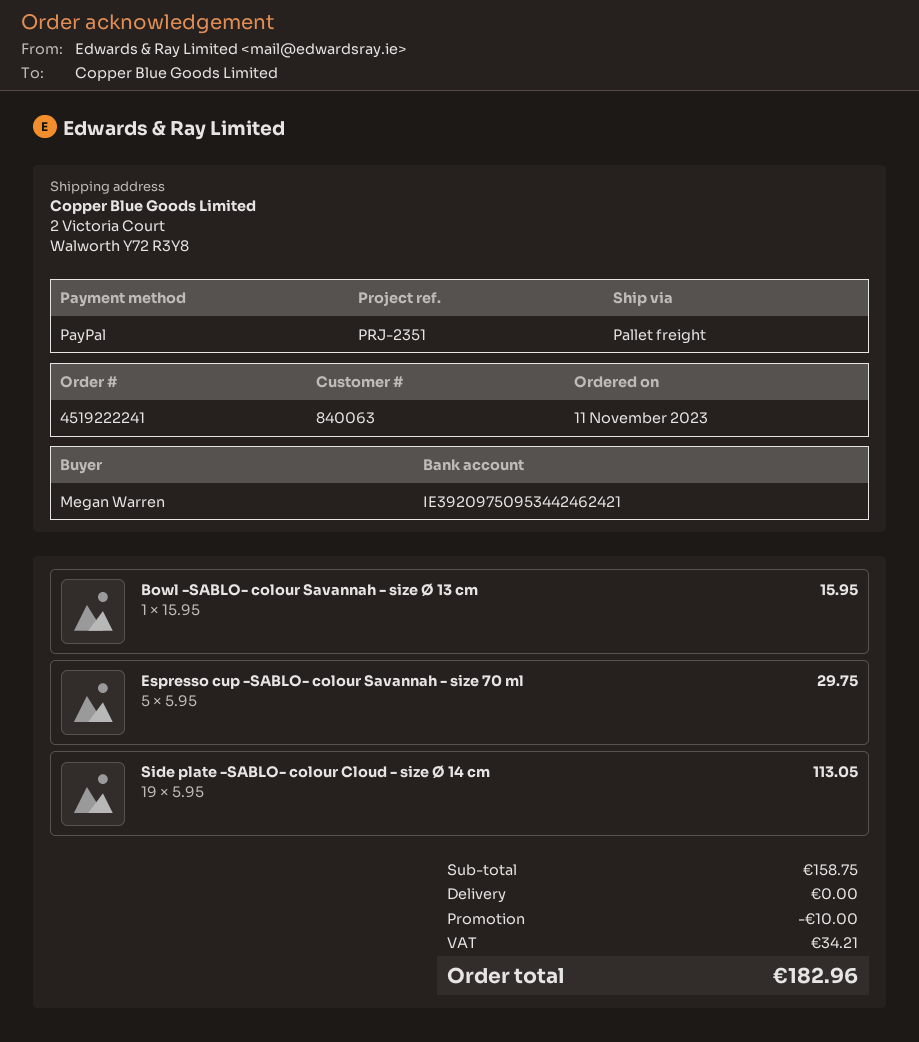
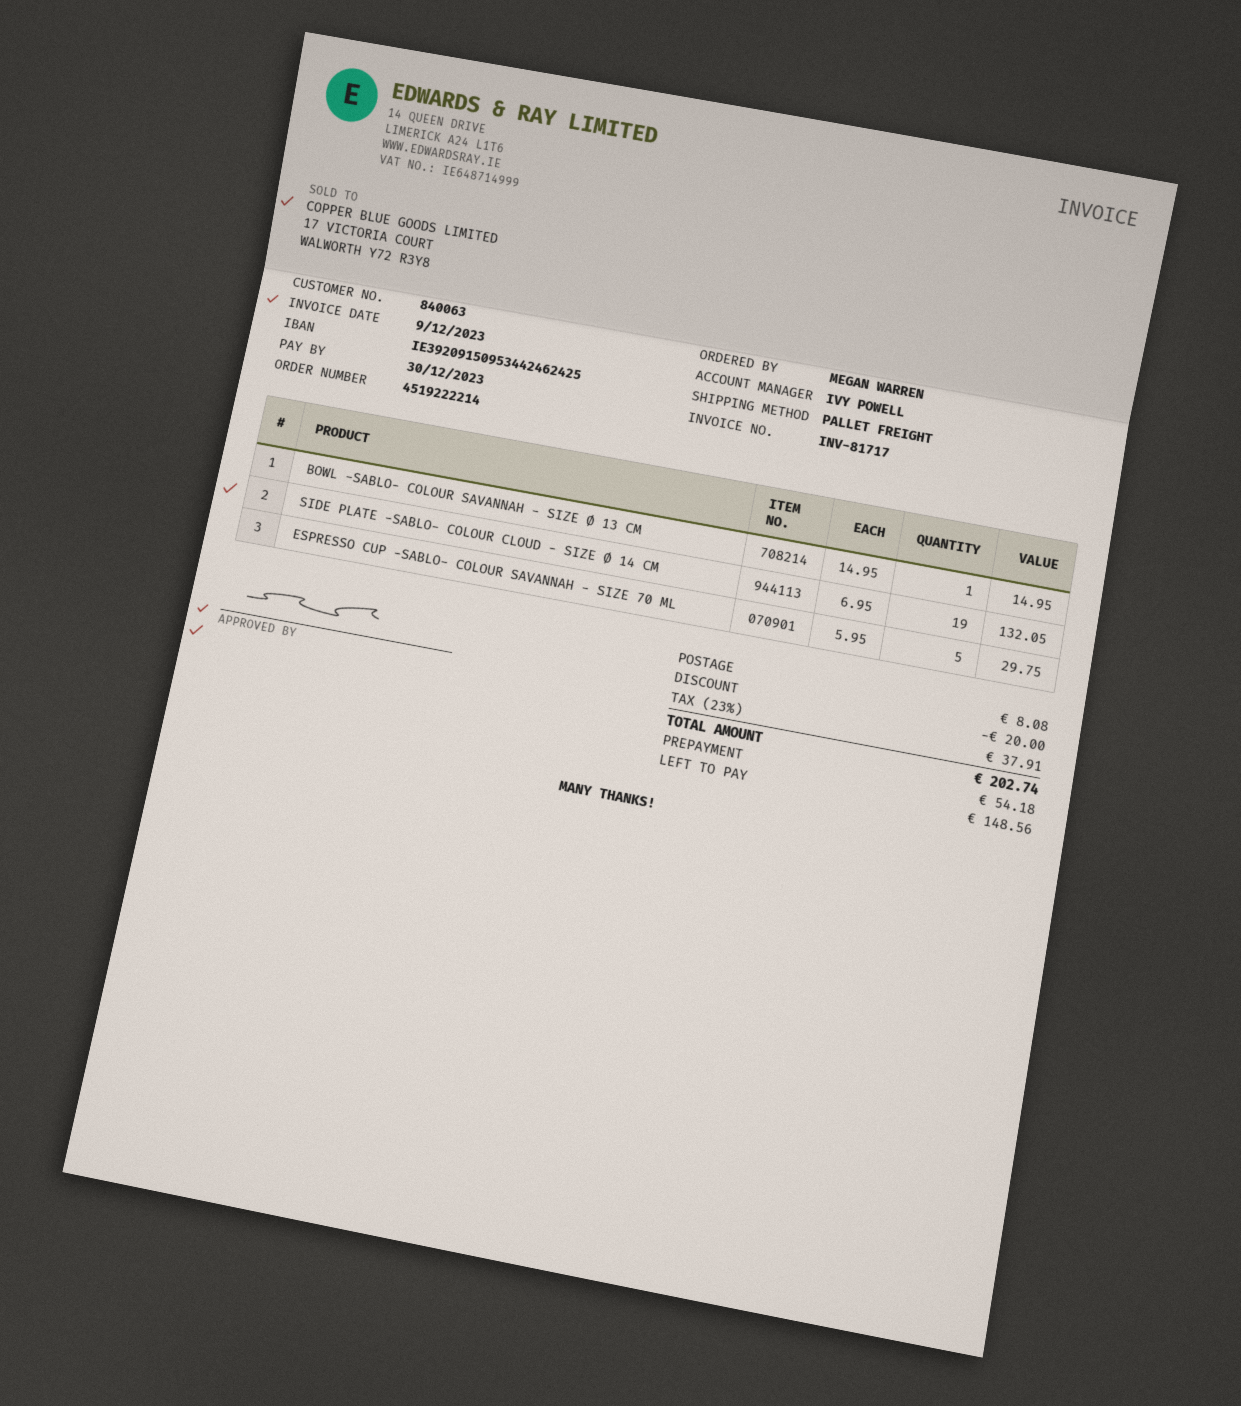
order number: 4519222241 -> 4519222214
bank account: IE39209750953442462421 -> IE39209150953442462425
Bowl -SABLO- colour Savannah - size Ø 13 cm: 1 x 15.95 = 15.95 -> 1 x 14.95 = 14.95
Side plate -SABLO- colour Cloud - size Ø 14 cm: 19 x 5.95 = 113.05 -> 19 x 6.95 = 132.05
discount: 10.00 -> 20.00
shipping: 0.00 -> 8.08
tax: 34.21 -> 37.91
total: 182.96 -> 202.74

